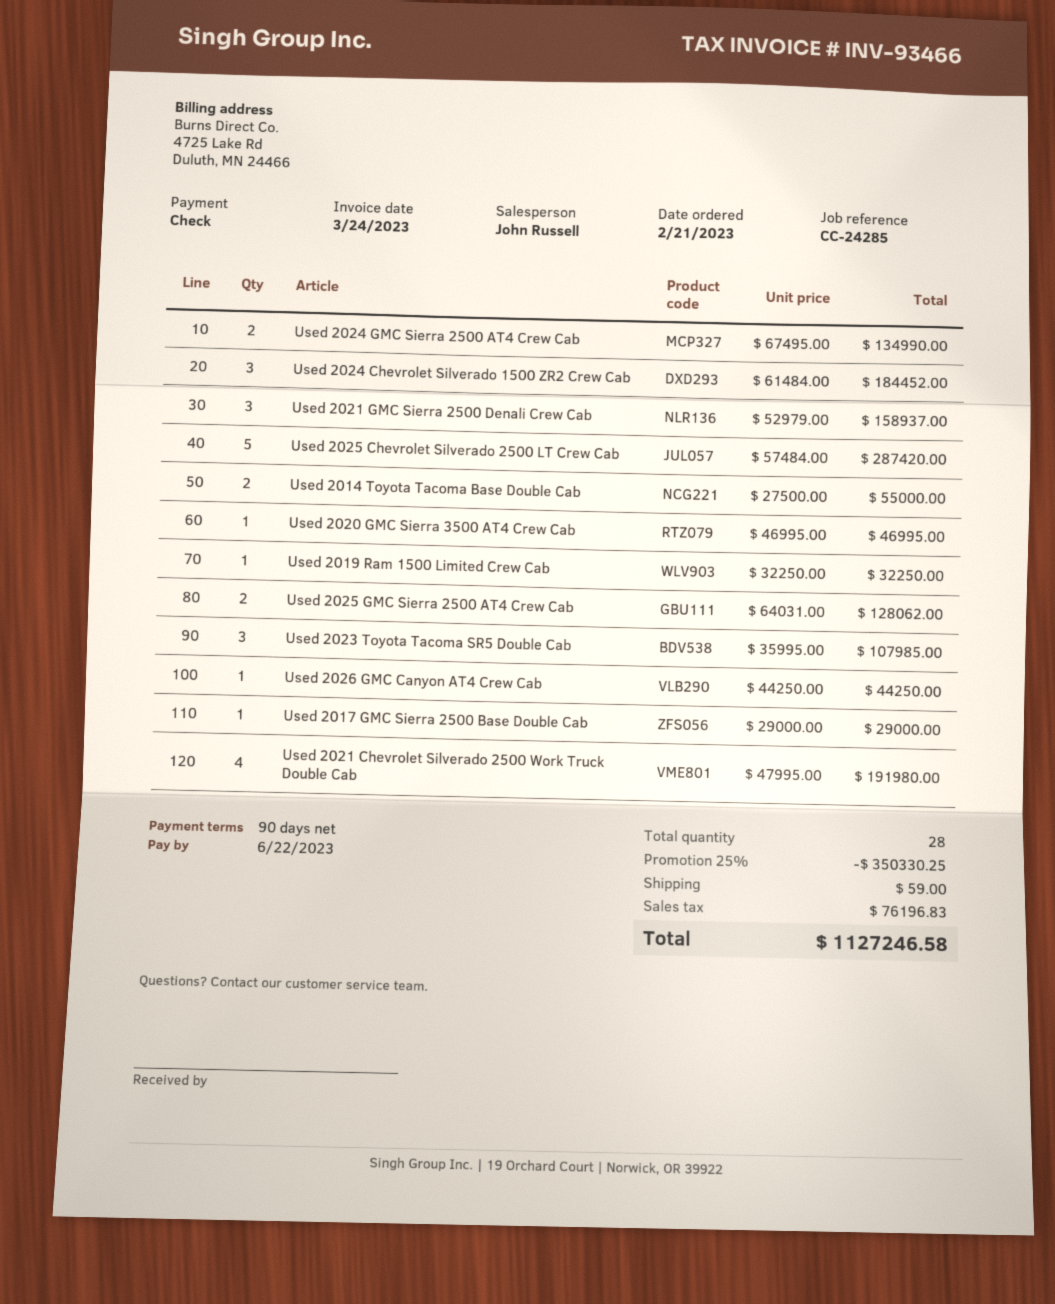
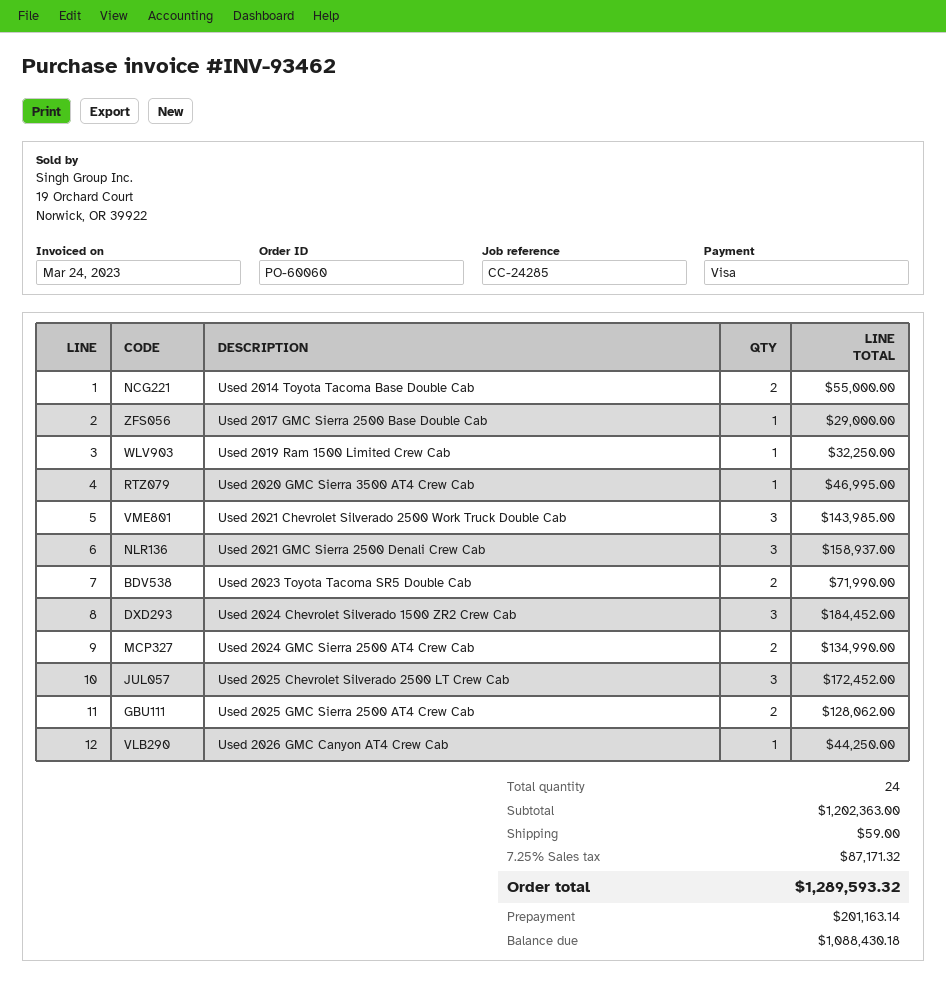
invoice number: INV-93466 -> INV-93462
payment method: cheque -> Visa
Used 2025 Chevrolet Silverado 2500 LT Crew Cab: 5 for 287420.00 -> 3 for 172452.00
Used 2023 Toyota Tacoma SR5 Double Cab: 3 for 107985.00 -> 2 for 71990.00
Used 2021 Chevrolet Silverado 2500 Work Truck Double Cab: 4 for 191980.00 -> 3 for 143985.00
total quantity: 28 -> 24
discount: 25% = 350330.25 -> none
tax: 76196.83 -> 87171.32
total: 1127246.58 -> 1289593.32

